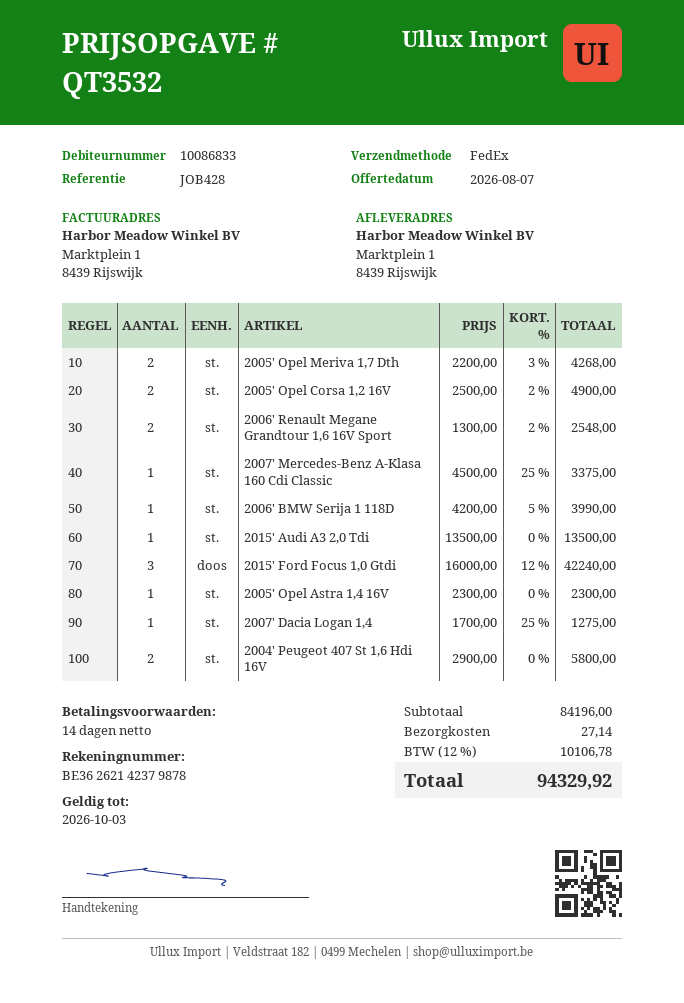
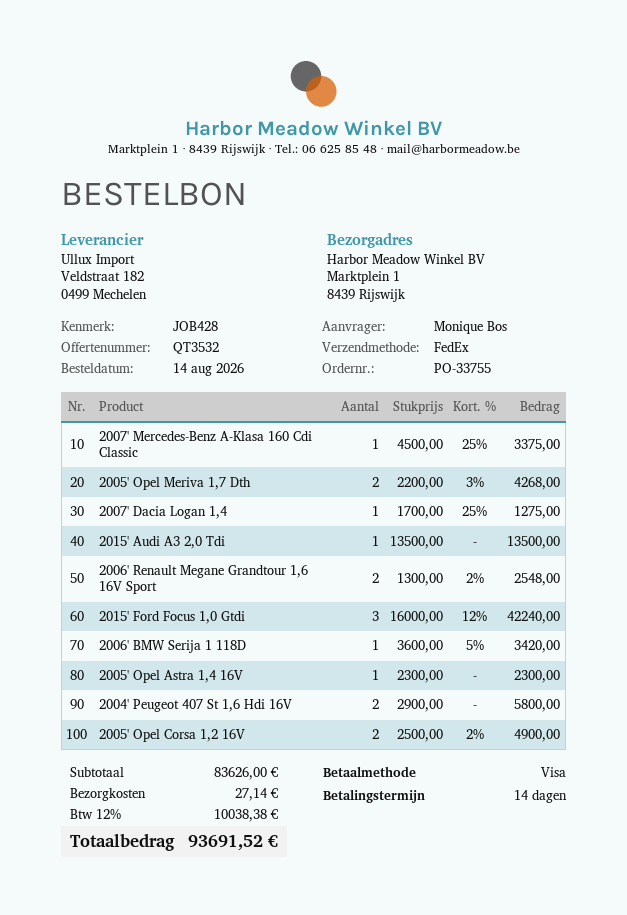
2006' BMW Serija 1 118D: 1 x 4200.00 - 5% = 3990.00 -> 1 x 3600.00 - 5% = 3420.00
subtotal: 84196.00 -> 83626.00
tax: 12% = 10106.78 -> 12% = 10038.38
total: 94329.92 -> 93691.52

